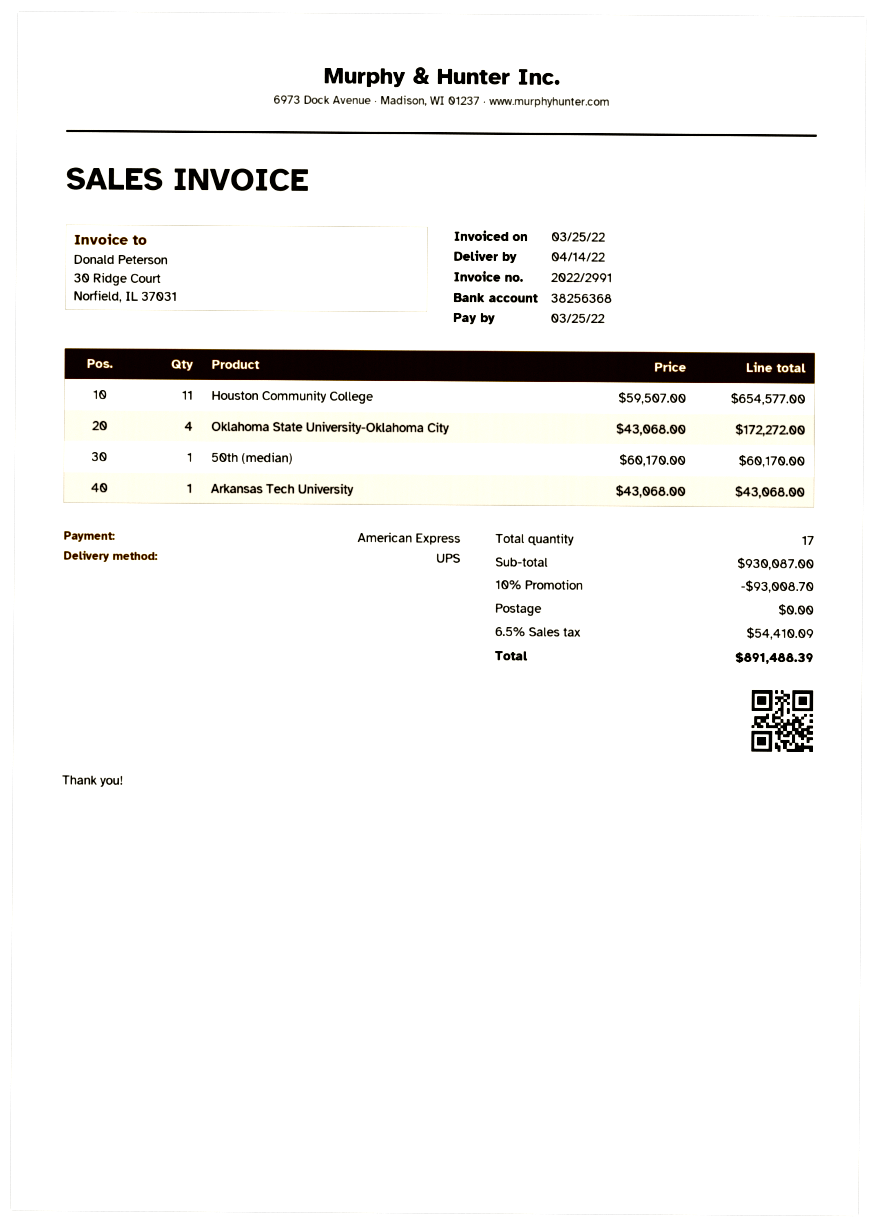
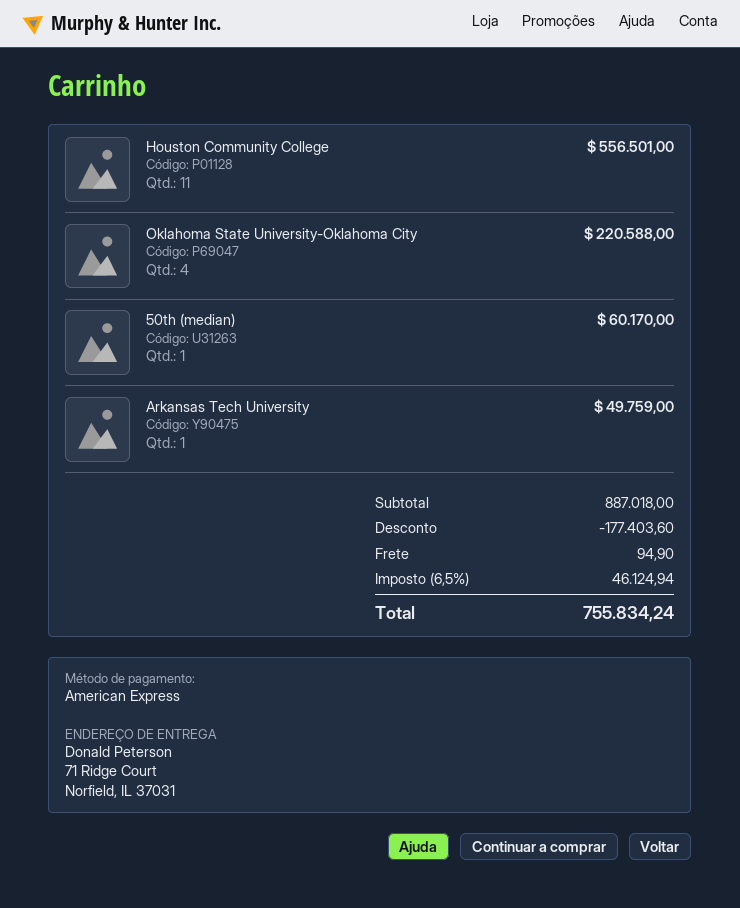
Houston Community College: 11 for 654577.00 -> 11 for 556501.00
Oklahoma State University-Oklahoma City: 4 for 172272.00 -> 4 for 220588.00
Arkansas Tech University: 1 for 43068.00 -> 1 for 49759.00
subtotal: 930087.00 -> 887018.00
discount: 93008.70 -> 177403.60
shipping: 0.00 -> 94.90
tax: 6.5% = 54410.09 -> 6.5% = 46124.94
total: 891488.39 -> 755834.24

